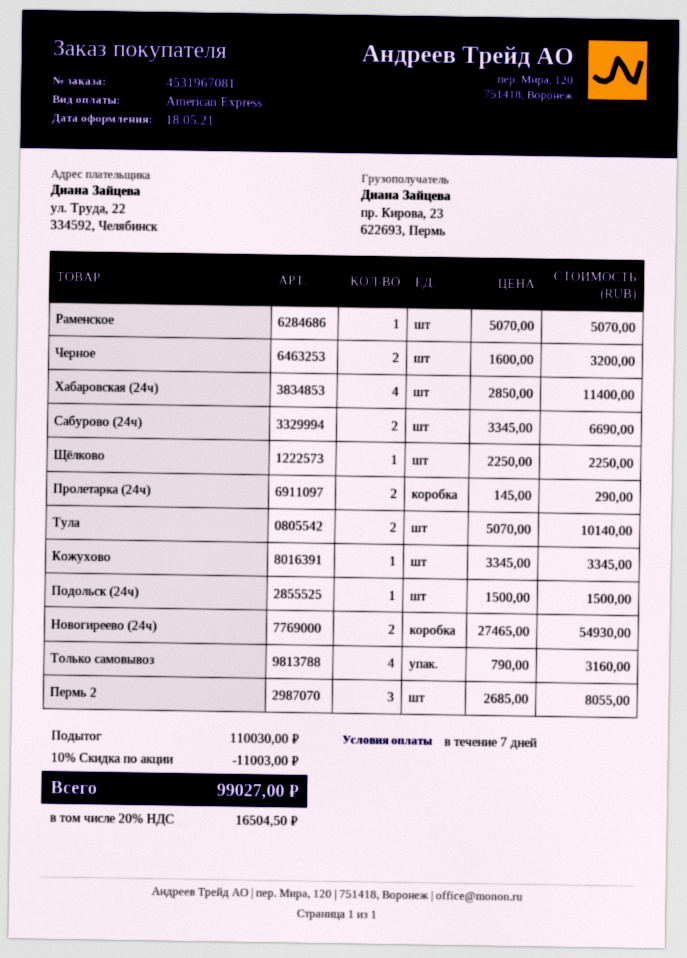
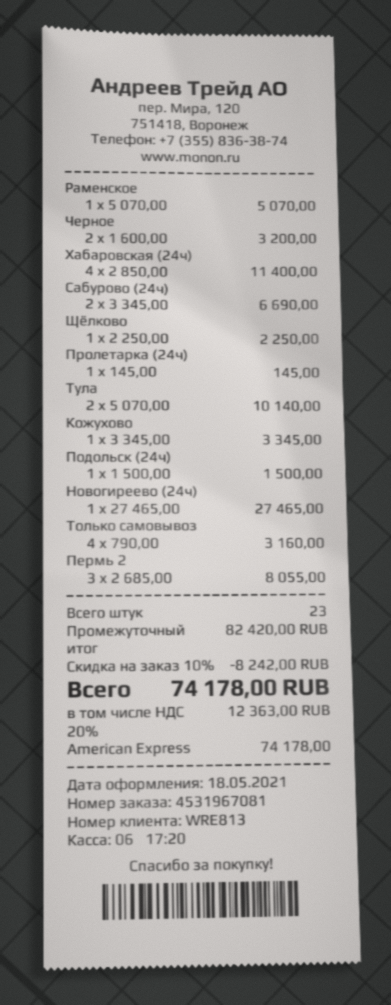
Пролетарка (24ч): 2 x 145.00 = 290.00 -> 1 x 145.00 = 145.00
Новогиреево (24ч): 2 x 27465.00 = 54930.00 -> 1 x 27465.00 = 27465.00
subtotal: 110030.00 -> 82420.00
discount: 10% = 11003.00 -> 10% = 8242.00
tax: 20% = 16504.50 -> 20% = 12363.00
total: 99027.00 -> 74178.00

